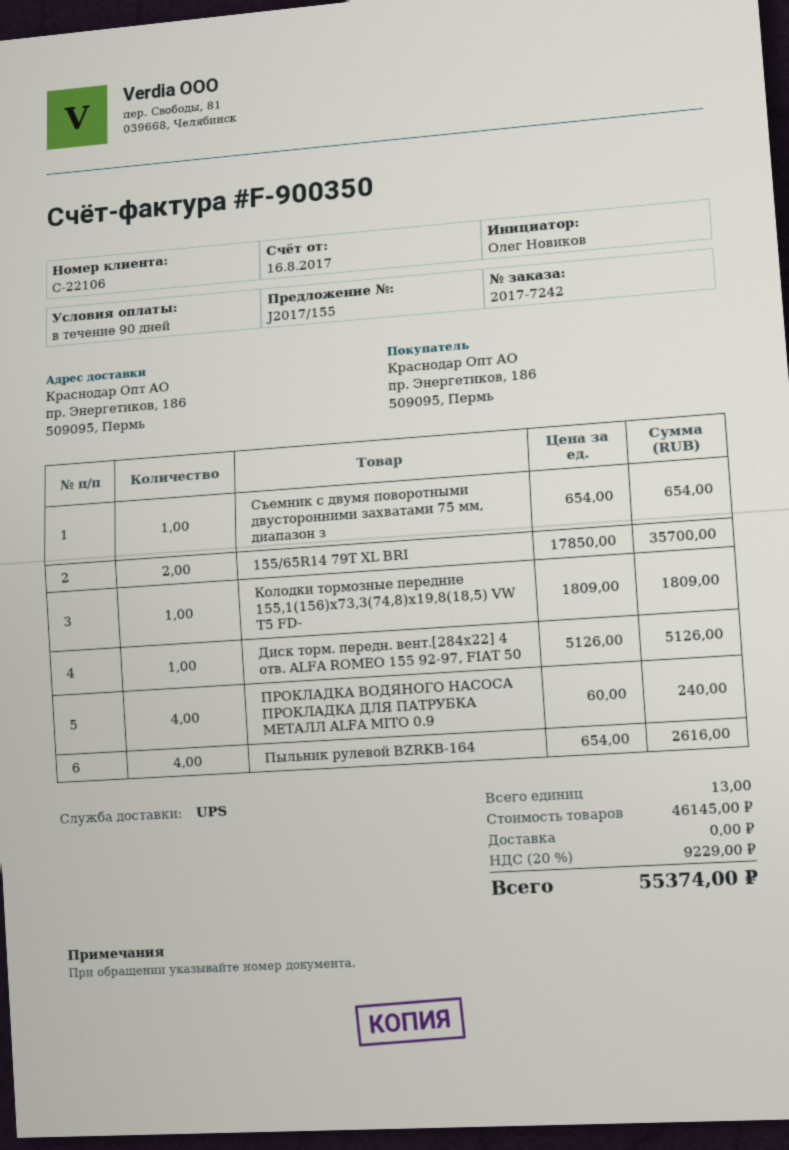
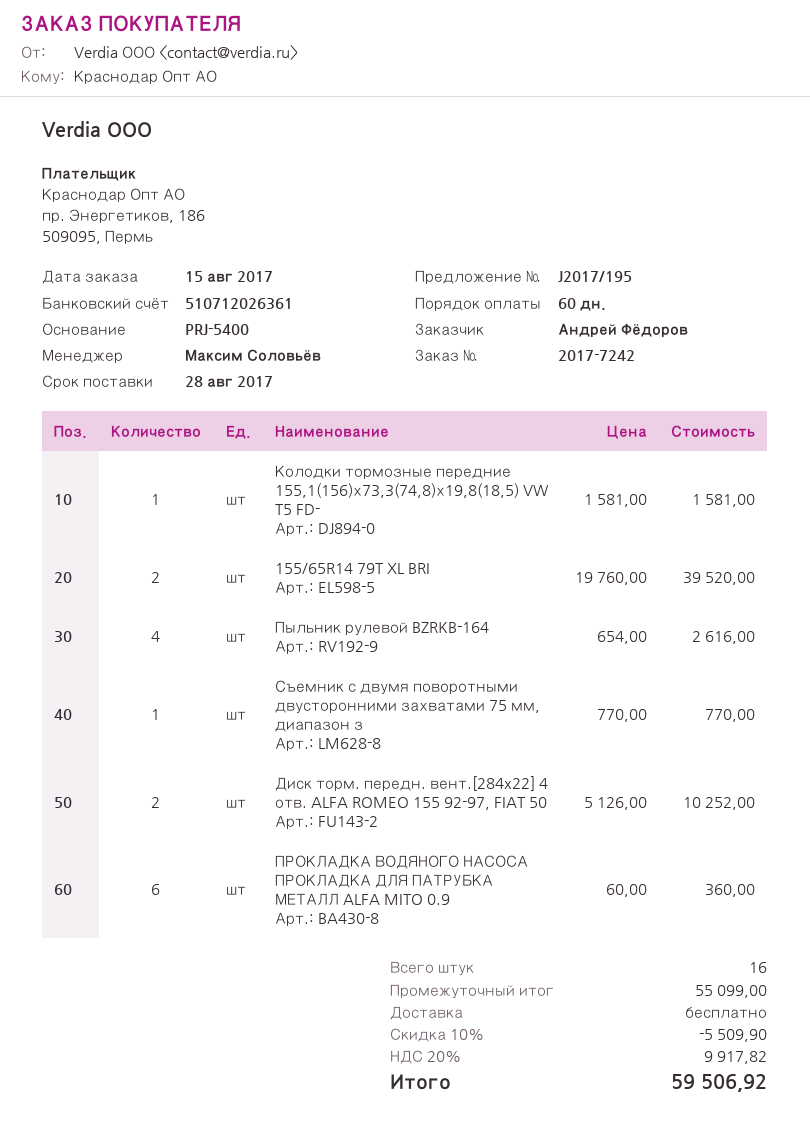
quote number: J2017/155 -> J2017/195
payment terms: 90 days -> 60 days
ordered by: Олег Новиков -> Андрей Фёдоров
Съемник с двумя поворотными двусторонними захватами 75 мм, диапазон з: 1 x 654.00 = 654.00 -> 1 x 770.00 = 770.00
155/65R14 79T XL BRI: 2 x 17850.00 = 35700.00 -> 2 x 19760.00 = 39520.00
Колодки тормозные передние 155,1(156)х73,3(74,8)х19,8(18,5) VW T5 FD-: 1 x 1809.00 = 1809.00 -> 1 x 1581.00 = 1581.00
Диск торм. передн. вент.[284x22] 4 отв. ALFA ROMEO 155 92-97, FIAT 50: 1 x 5126.00 = 5126.00 -> 2 x 5126.00 = 10252.00
ПРОКЛАДКА ВОДЯНОГО НАСОСА ПРОКЛАДКА ДЛЯ ПАТРУБКА МЕТАЛЛ ALFA MITO 0.9: 4 x 60.00 = 240.00 -> 6 x 60.00 = 360.00
total quantity: 13 -> 16
subtotal: 46145.00 -> 55099.00
discount: none -> 10% = 5509.90
tax: 20% = 9229.00 -> 20% = 9917.82
total: 55374.00 -> 59506.92

